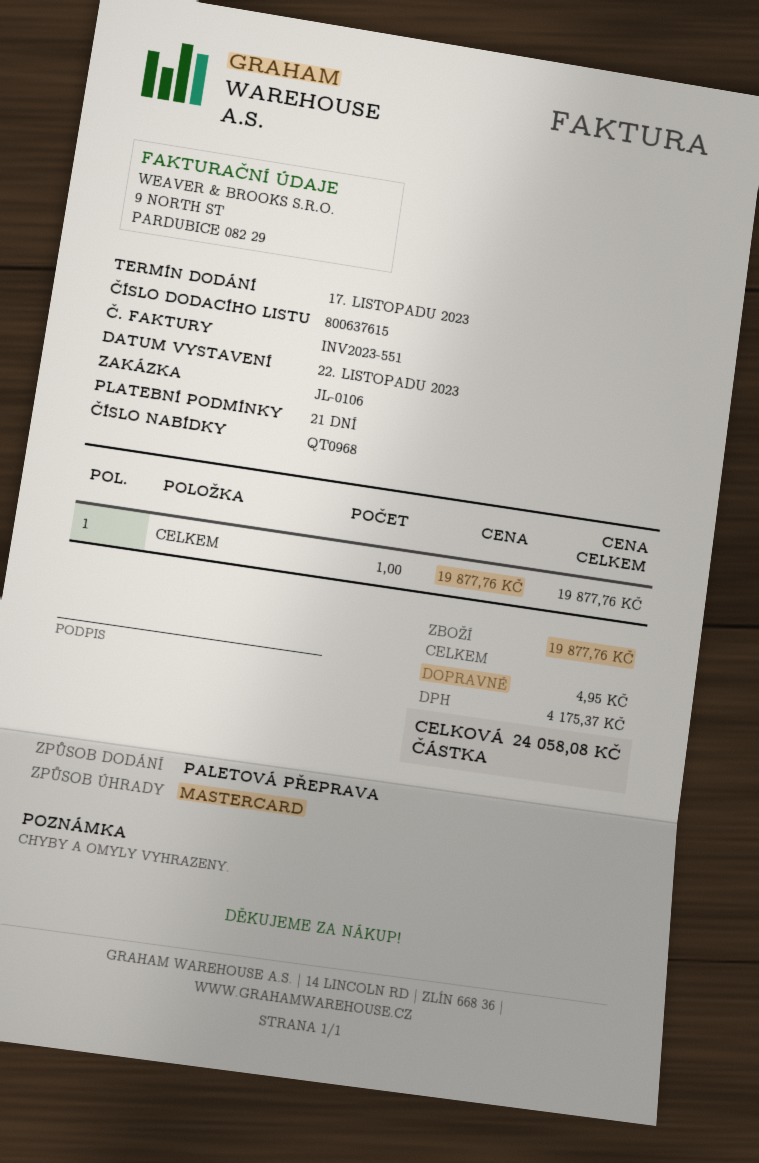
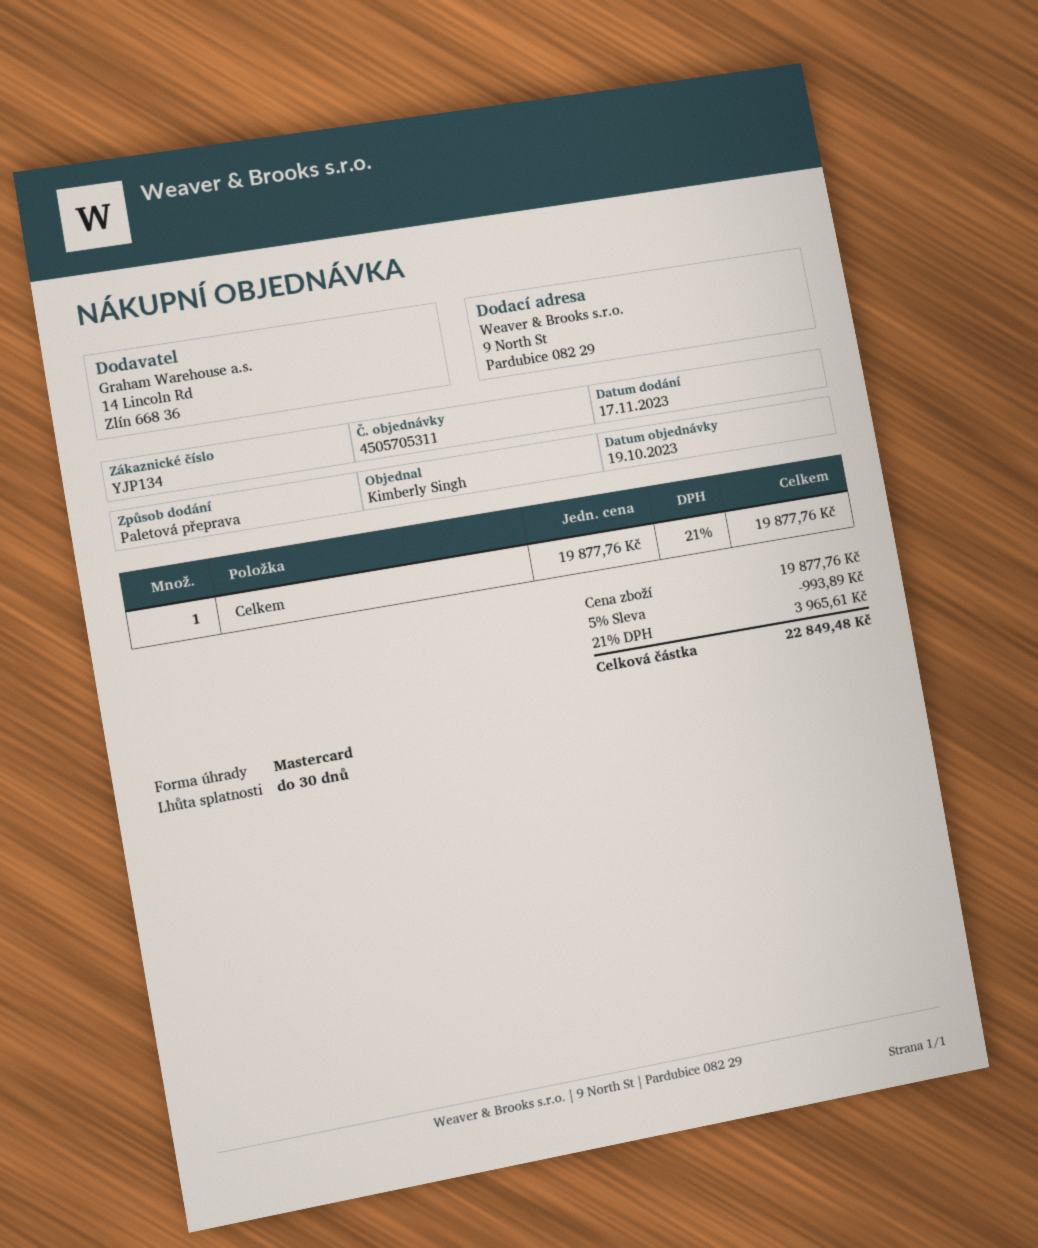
payment terms: 21 days -> 30 days
discount: none -> 5% = 993.89
shipping: 4.95 -> none
tax: 4175.37 -> 3965.61
total: 24058.08 -> 22849.48

